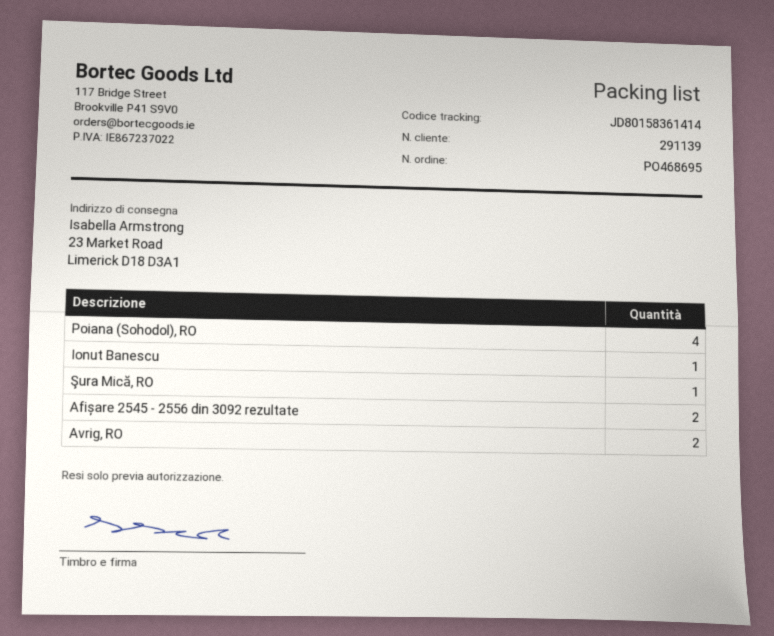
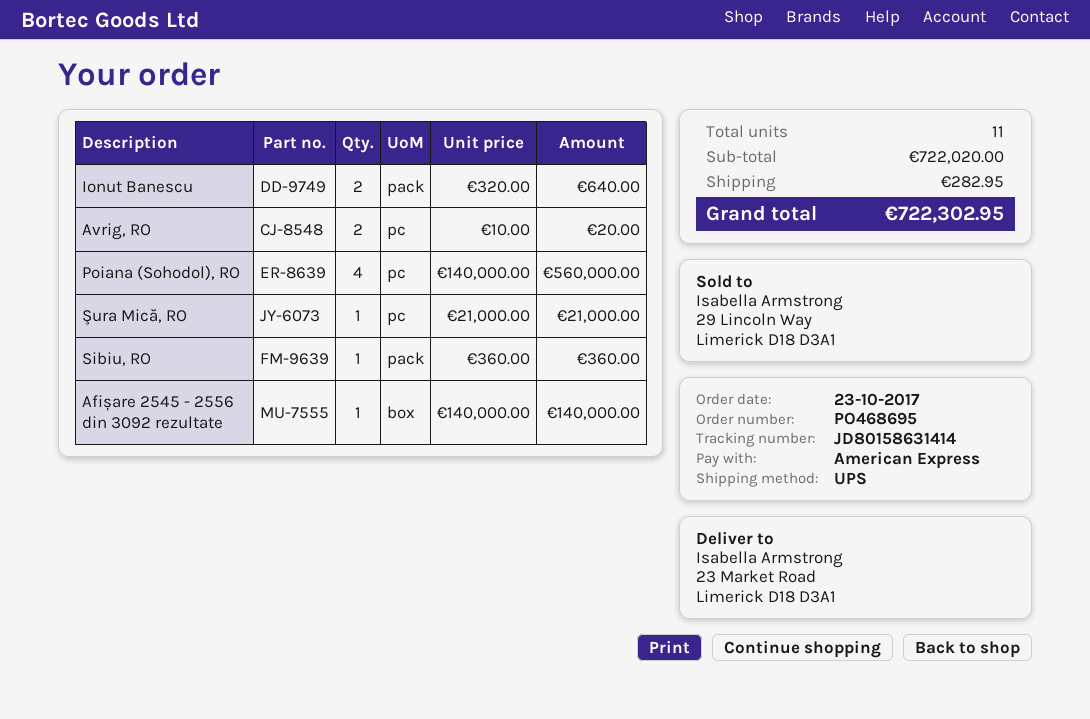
tracking number: JD80158361414 -> JD80158631414
Ionut Banescu: 1 -> 2
Afișare 2545 - 2556 din 3092 rezultate: 2 -> 1
Sibiu, RO: none -> 1

